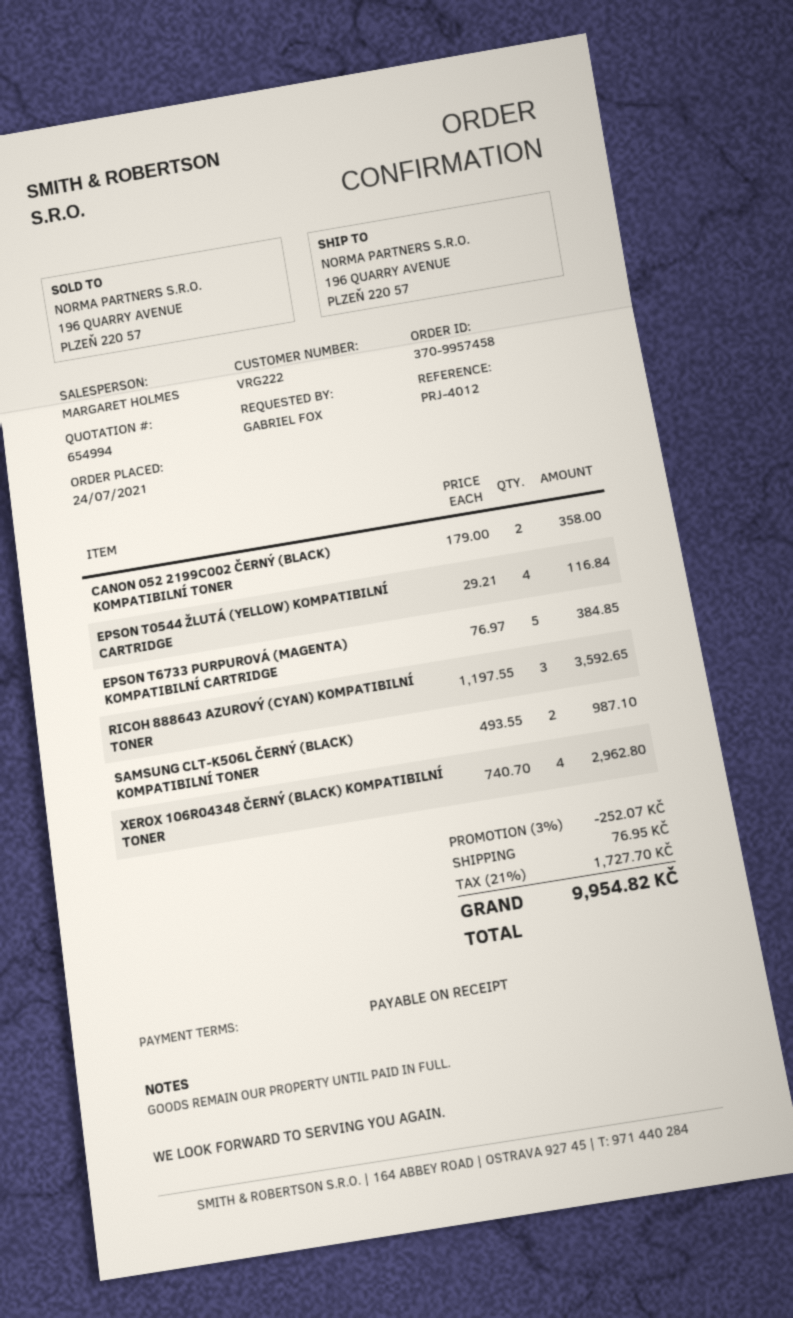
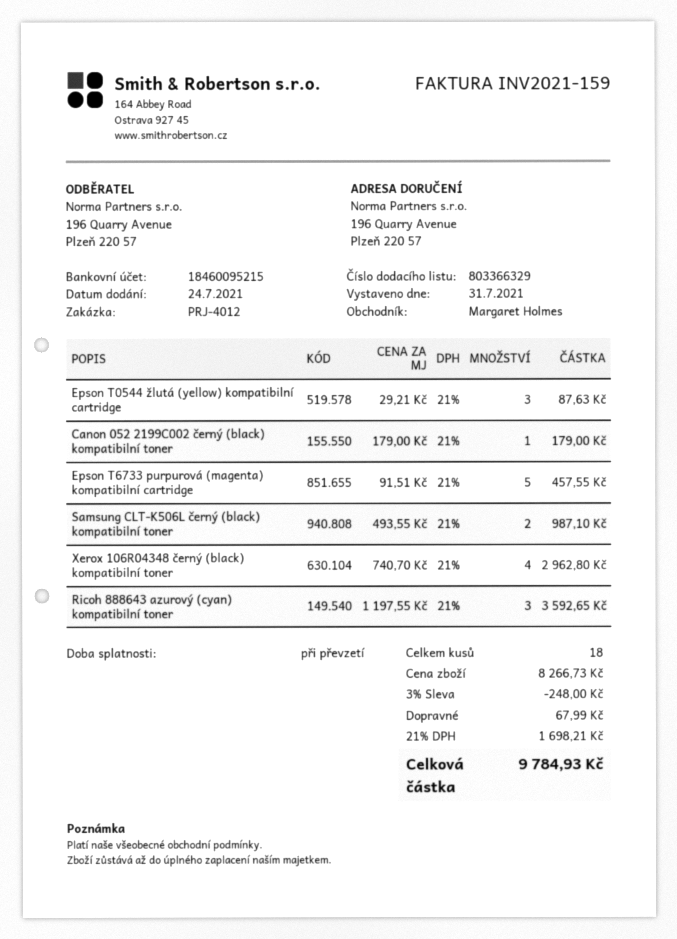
CANON 052 2199C002 ČERNÝ (BLACK) KOMPATIBILNÍ TONER: 2 x 179.00 = 358.00 -> 1 x 179.00 = 179.00
EPSON T0544 ŽLUTÁ (YELLOW) KOMPATIBILNÍ CARTRIDGE: 4 x 29.21 = 116.84 -> 3 x 29.21 = 87.63
EPSON T6733 PURPUROVÁ (MAGENTA) KOMPATIBILNÍ CARTRIDGE: 5 x 76.97 = 384.85 -> 5 x 91.51 = 457.55
discount: 3% = 252.07 -> 3% = 248.00
shipping: 76.95 -> 67.99
tax: 21% = 1727.70 -> 21% = 1698.21
total: 9954.82 -> 9784.93

